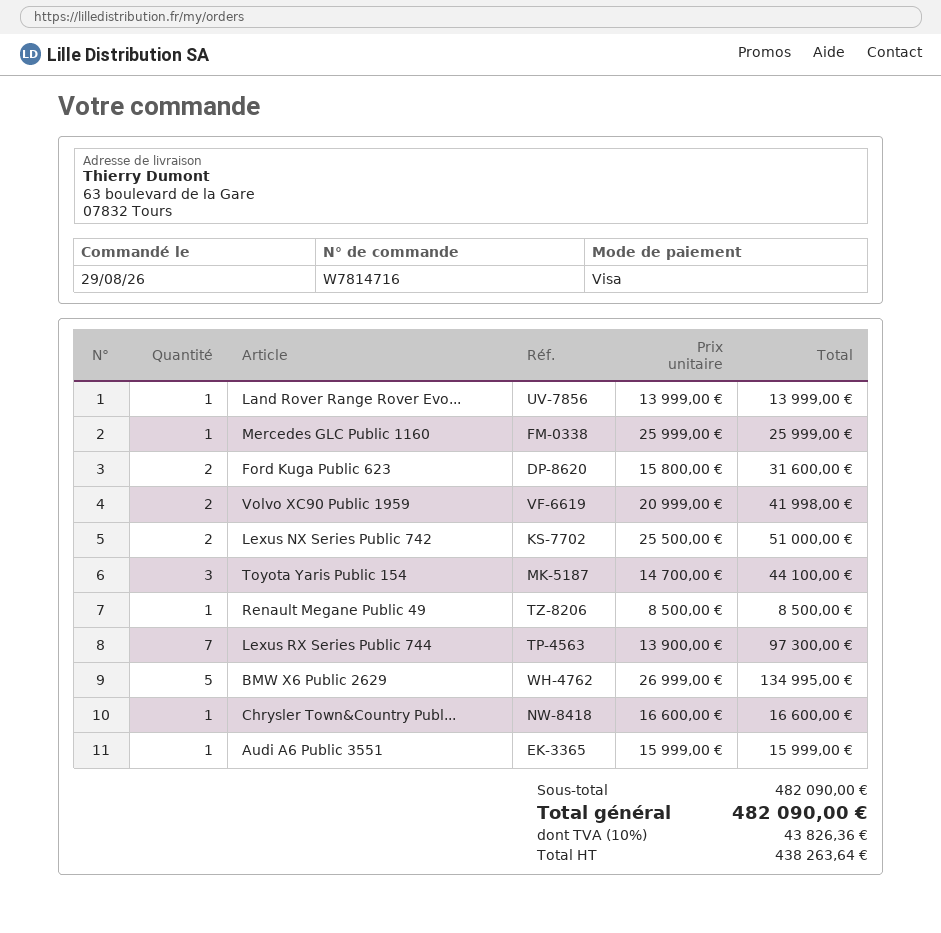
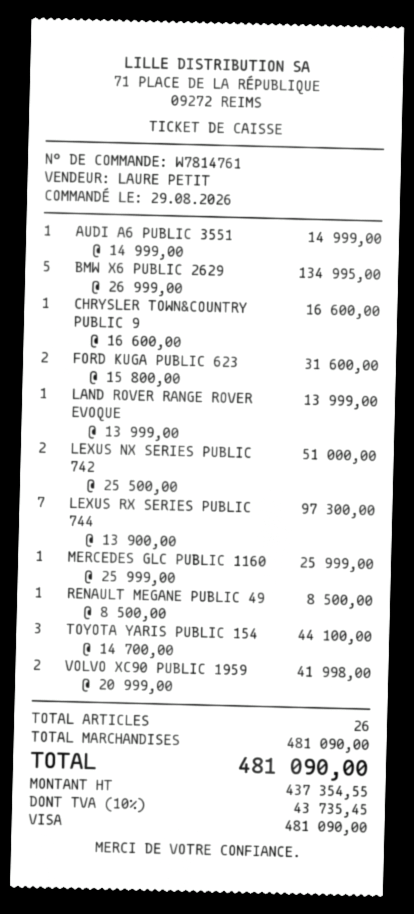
order number: W7814716 -> W7814761
Audi A6 Public 3551: 1 x 15999.00 = 15999.00 -> 1 x 14999.00 = 14999.00
subtotal: 482090.00 -> 481090.00
net: 438263.64 -> 437354.55
tax: 10% = 43826.36 -> 10% = 43735.45
total: 482090.00 -> 481090.00

